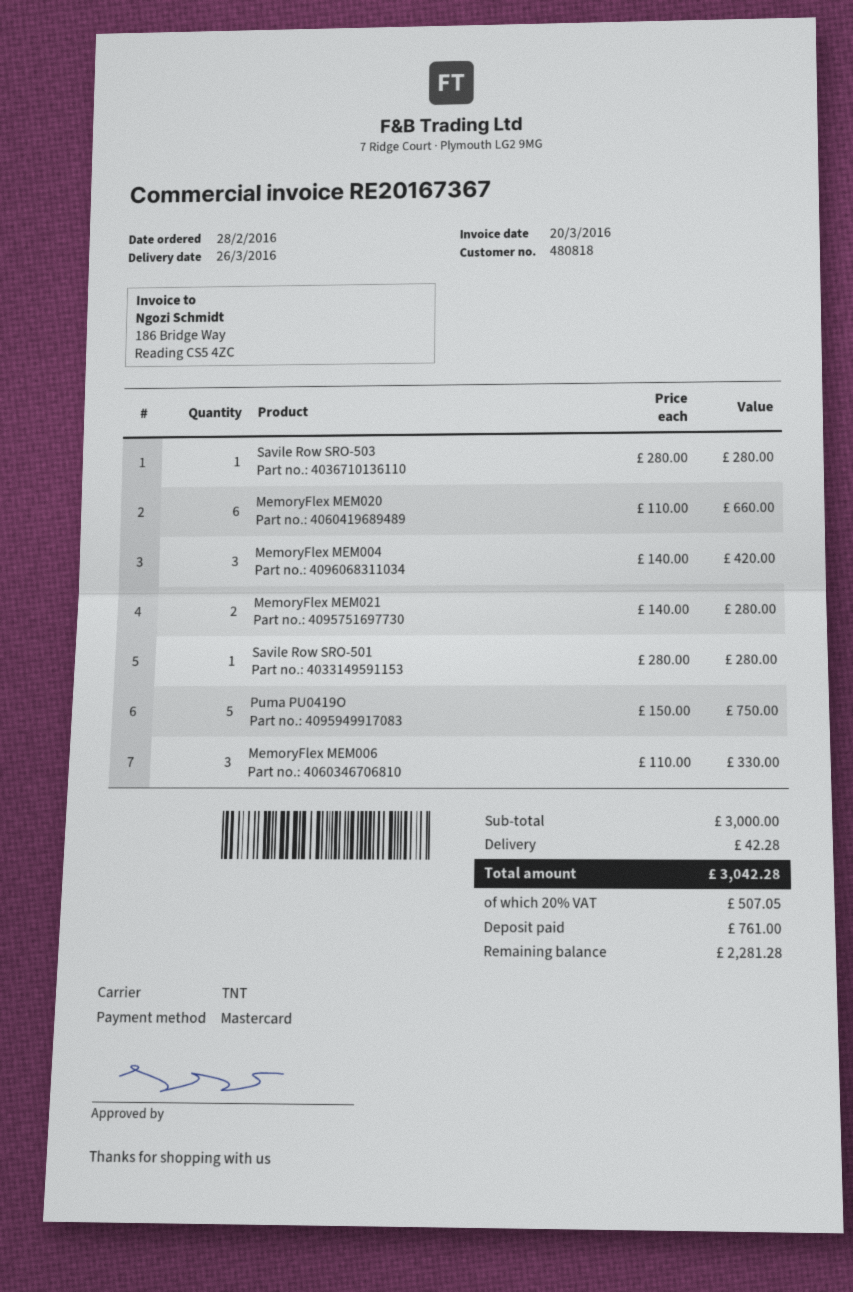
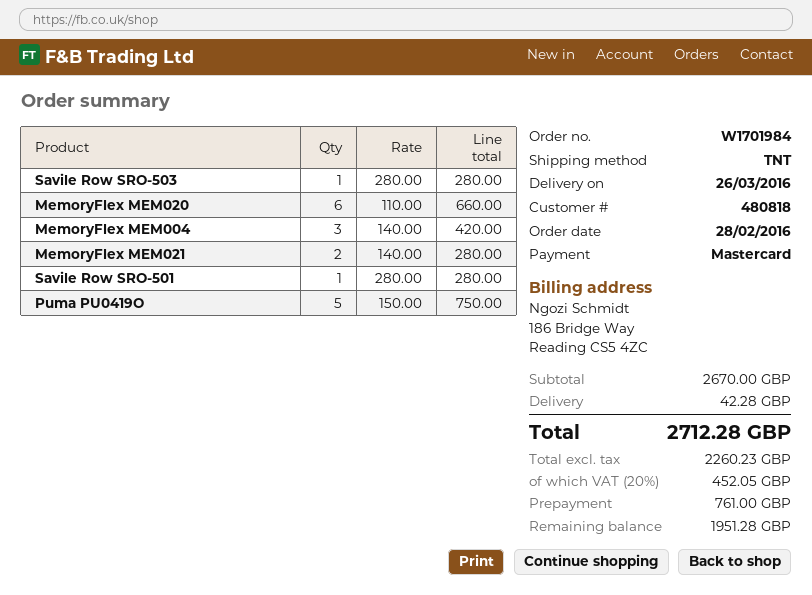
MemoryFlex MEM006: 3 x 110.00 = 330.00 -> none
subtotal: 3000.00 -> 2670.00
tax: 20% = 507.05 -> 20% = 452.05
total: 3042.28 -> 2712.28
balance: 2281.28 -> 1951.28

